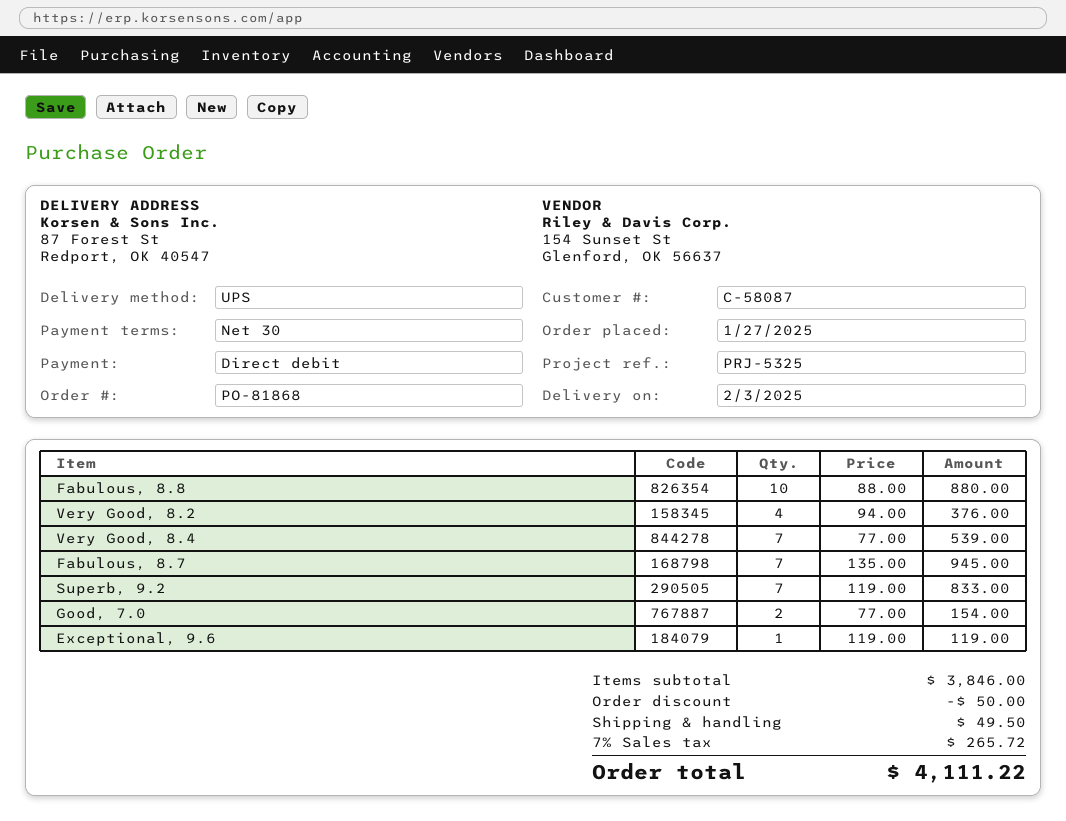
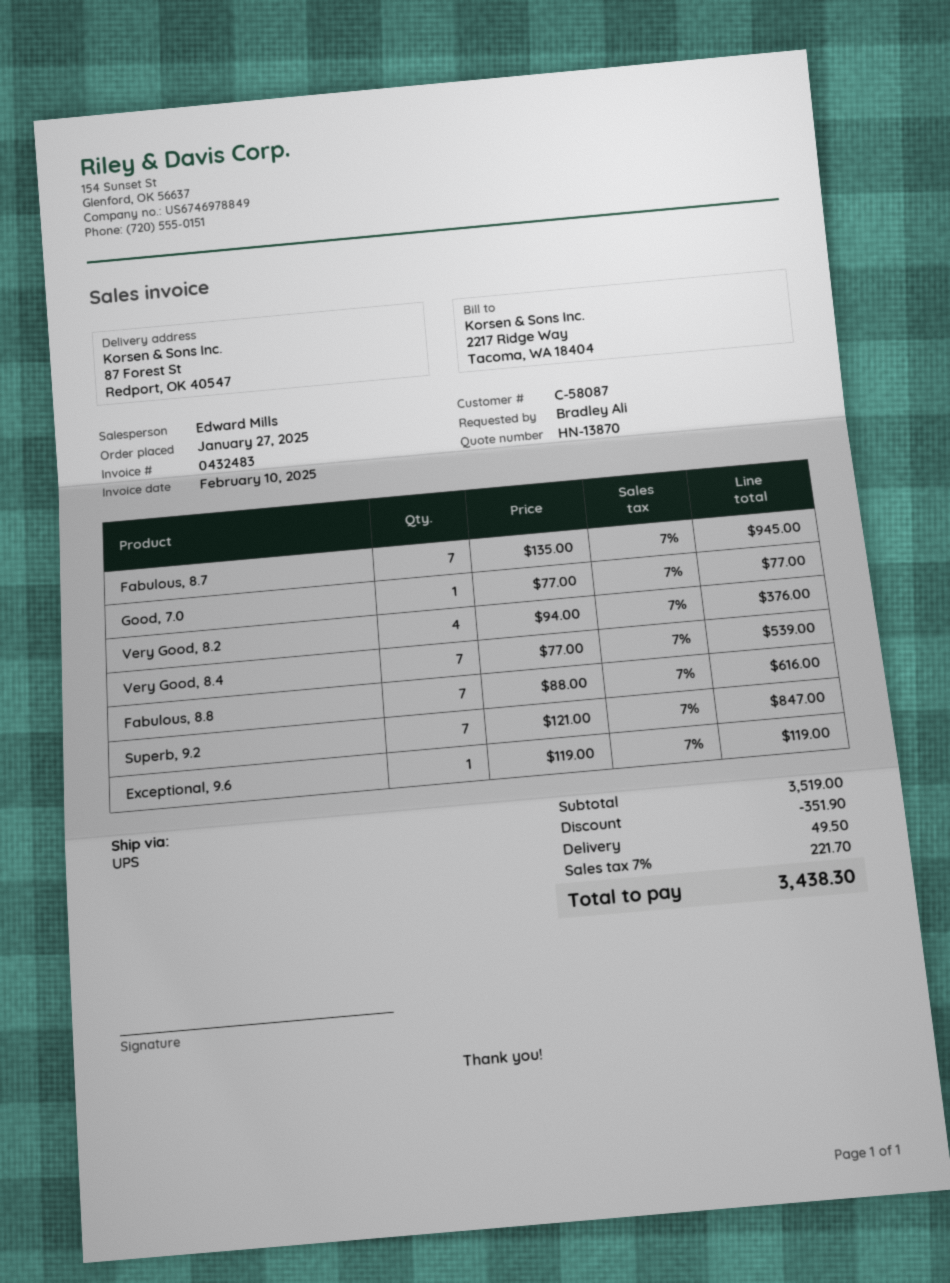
Fabulous, 8.8: 10 x 88.00 = 880.00 -> 7 x 88.00 = 616.00
Superb, 9.2: 7 x 119.00 = 833.00 -> 7 x 121.00 = 847.00
Good, 7.0: 2 x 77.00 = 154.00 -> 1 x 77.00 = 77.00
subtotal: 3846.00 -> 3519.00
discount: 50.00 -> 351.90
tax: 7% = 265.72 -> 7% = 221.70
total: 4111.22 -> 3438.30

